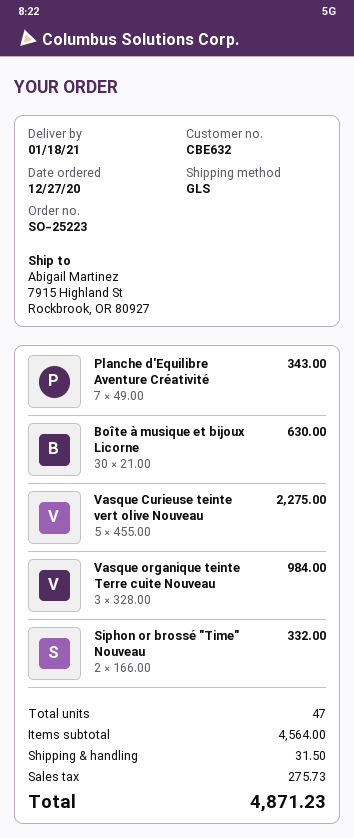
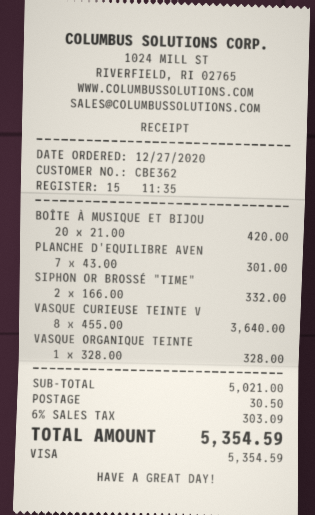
customer number: CBE632 -> CBE362
Planche d'Equilibre Aventure Créativité: 7 x 49.00 = 343.00 -> 7 x 43.00 = 301.00
Boîte à musique et bijoux Licorne: 30 x 21.00 = 630.00 -> 20 x 21.00 = 420.00
Vasque Curieuse teinte vert olive Nouveau: 5 x 455.00 = 2275.00 -> 8 x 455.00 = 3640.00
Vasque organique teinte Terre cuite Nouveau: 3 x 328.00 = 984.00 -> 1 x 328.00 = 328.00
subtotal: 4564.00 -> 5021.00
shipping: 31.50 -> 30.50
tax: 275.73 -> 303.09
total: 4871.23 -> 5354.59

